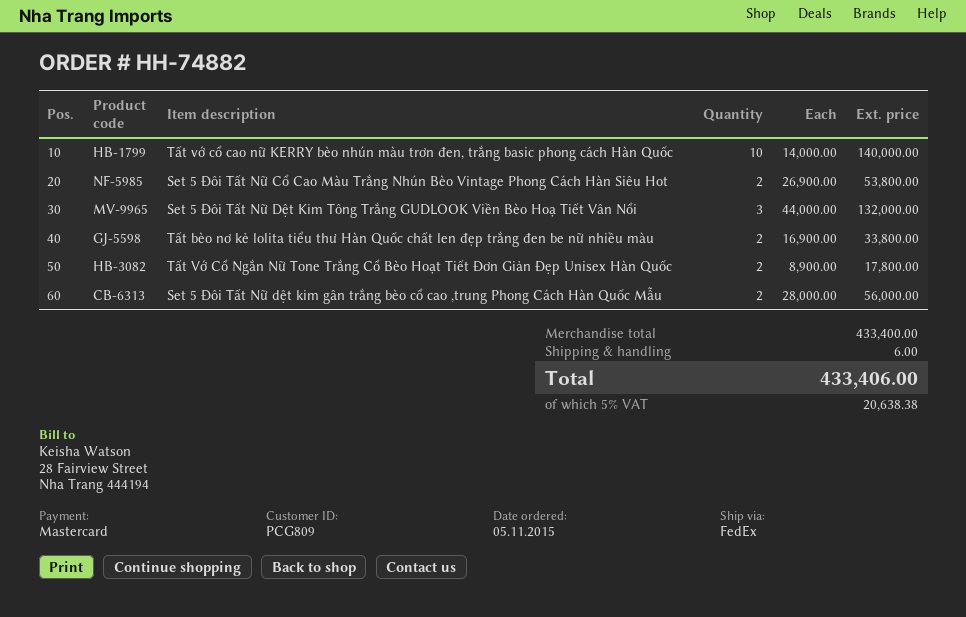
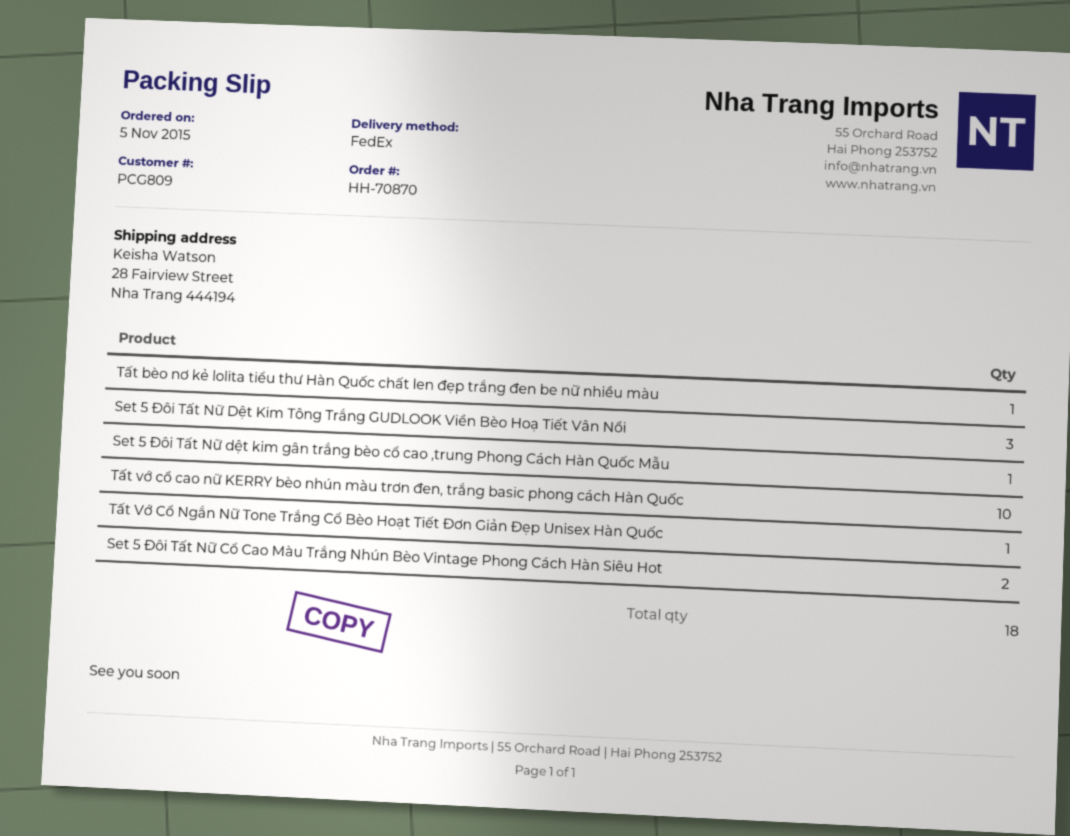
order number: HH-74882 -> HH-70870
Tất bèo nơ kẻ lolita tiểu thư Hàn Quốc chất len đẹp trắng đen be nữ nhiều màu: 2 -> 1
Tất Vớ Cổ Ngắn Nữ Tone Trắng Cổ Bèo Hoạt Tiết Đơn Giản Đẹp Unisex Hàn Quốc: 2 -> 1
Set 5 Đôi Tất Nữ dệt kim gân trắng bèo cổ cao ,trung Phong Cách Hàn Quốc Mẫu: 2 -> 1

